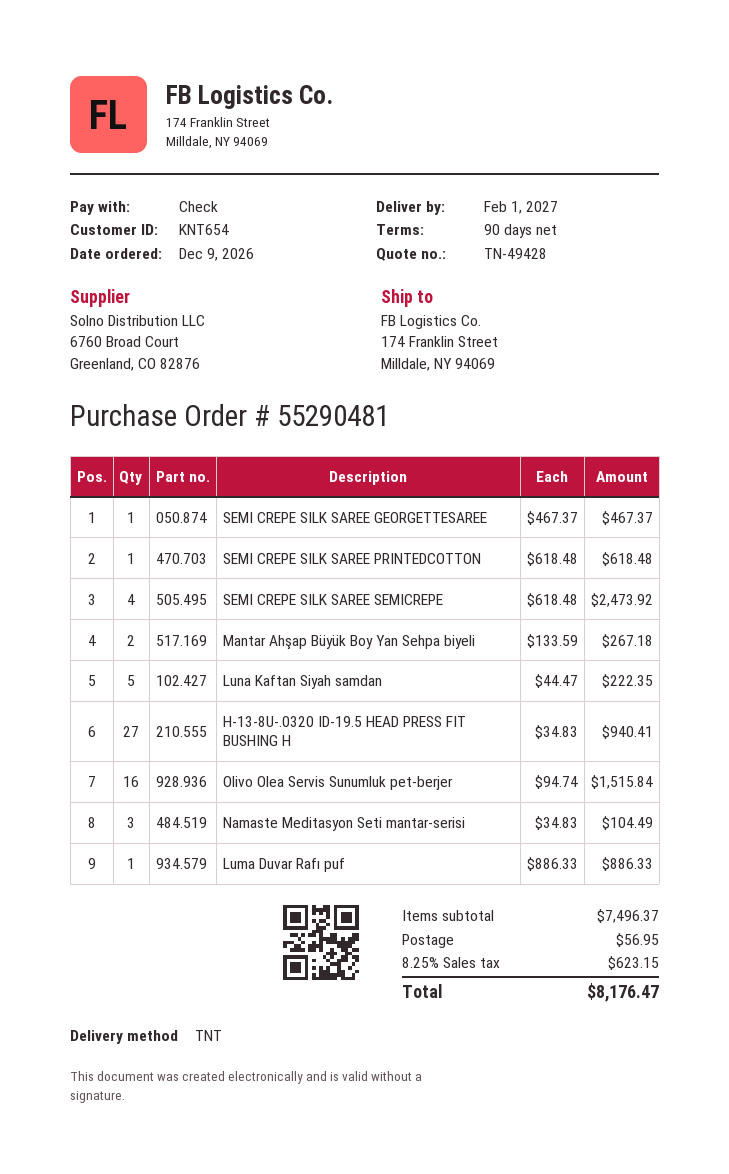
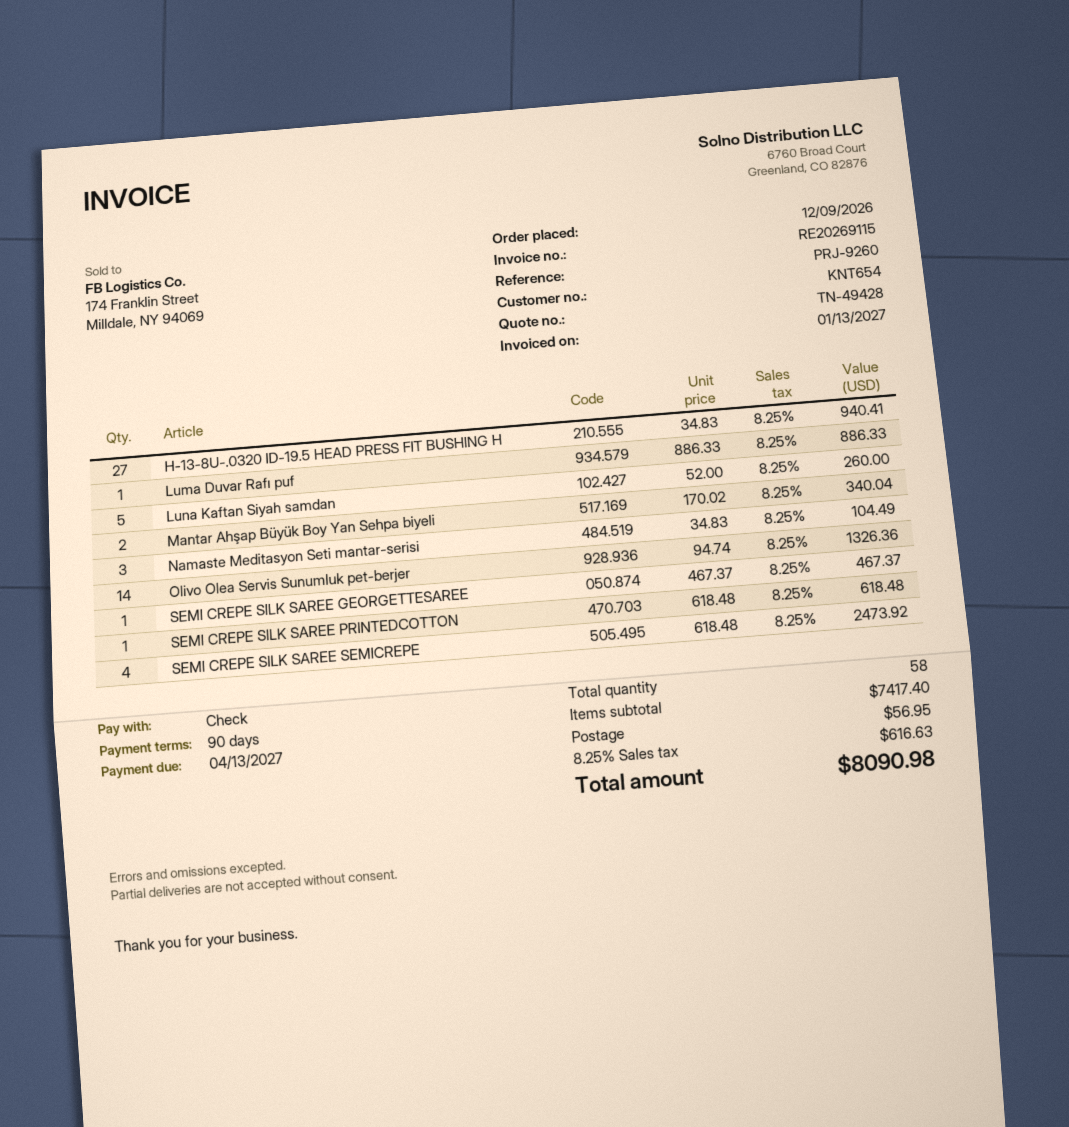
Mantar Ahşap Büyük Boy Yan Sehpa biyeli: 2 x 133.59 = 267.18 -> 2 x 170.02 = 340.04
Luna Kaftan Siyah samdan: 5 x 44.47 = 222.35 -> 5 x 52.00 = 260.00
Olivo Olea Servis Sunumluk pet-berjer: 16 x 94.74 = 1515.84 -> 14 x 94.74 = 1326.36
subtotal: 7496.37 -> 7417.40
tax: 8.25% = 623.15 -> 8.25% = 616.63
total: 8176.47 -> 8090.98

